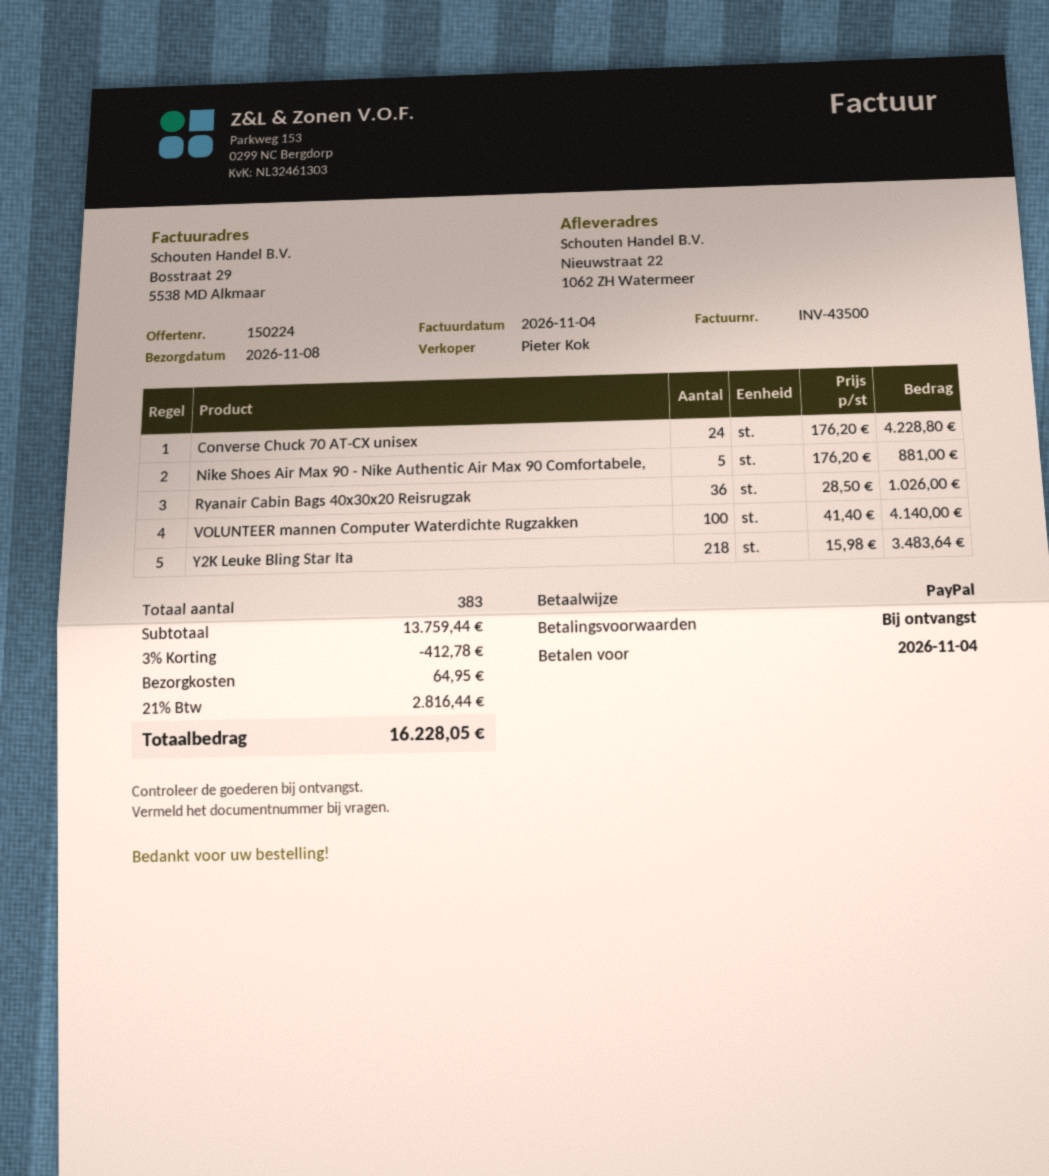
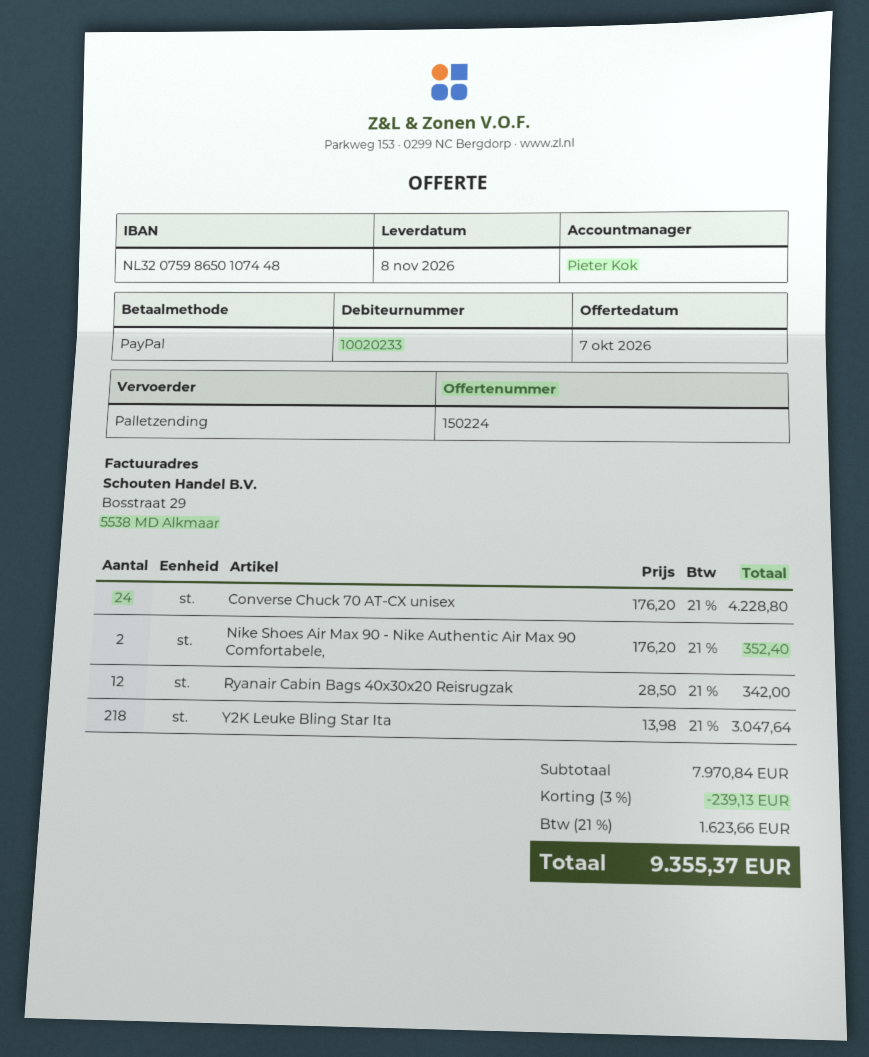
Nike Shoes Air Max 90 - Nike Authentic Air Max 90 Comfortabele,: 5 x 176.20 = 881.00 -> 2 x 176.20 = 352.40
Ryanair Cabin Bags 40x30x20 Reisrugzak: 36 x 28.50 = 1026.00 -> 12 x 28.50 = 342.00
VOLUNTEER mannen Computer Waterdichte Rugzakken: 100 x 41.40 = 4140.00 -> none
Y2K Leuke Bling Star Ita: 218 x 15.98 = 3483.64 -> 218 x 13.98 = 3047.64
subtotal: 13759.44 -> 7970.84
discount: 3% = 412.78 -> 3% = 239.13
shipping: 64.95 -> none
tax: 21% = 2816.44 -> 21% = 1623.66
total: 16228.05 -> 9355.37

